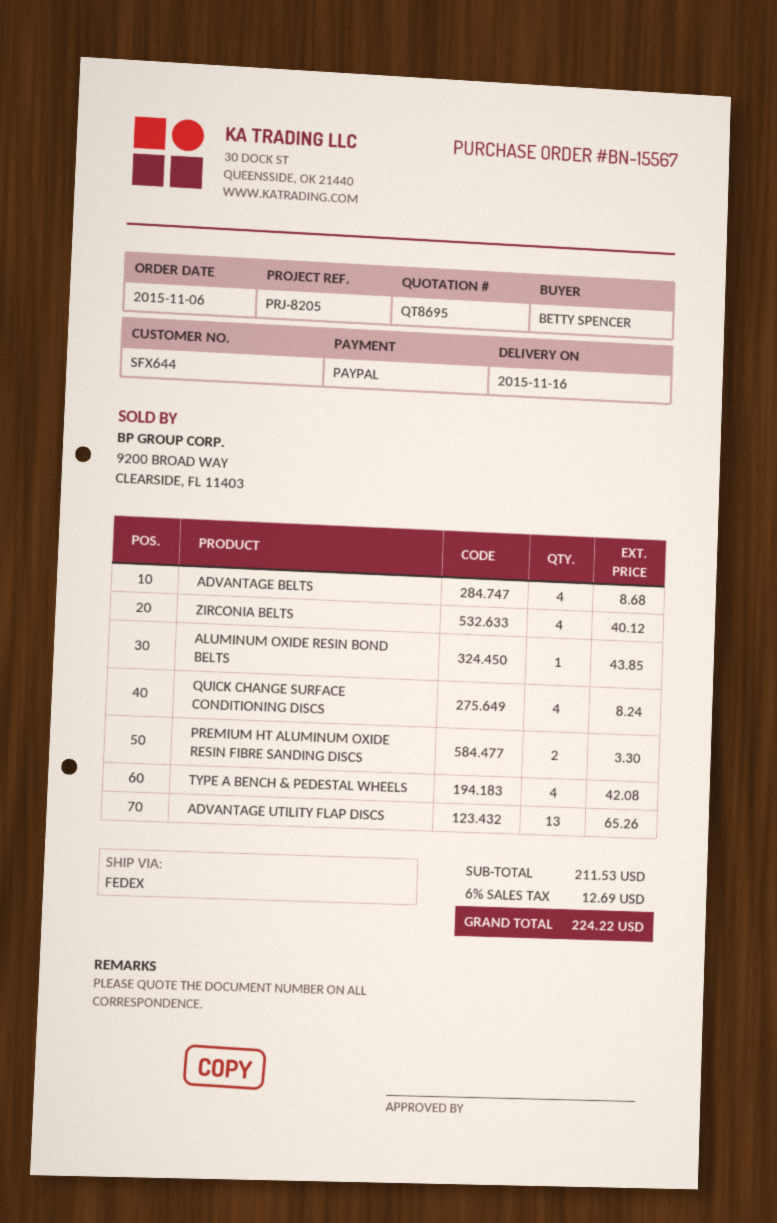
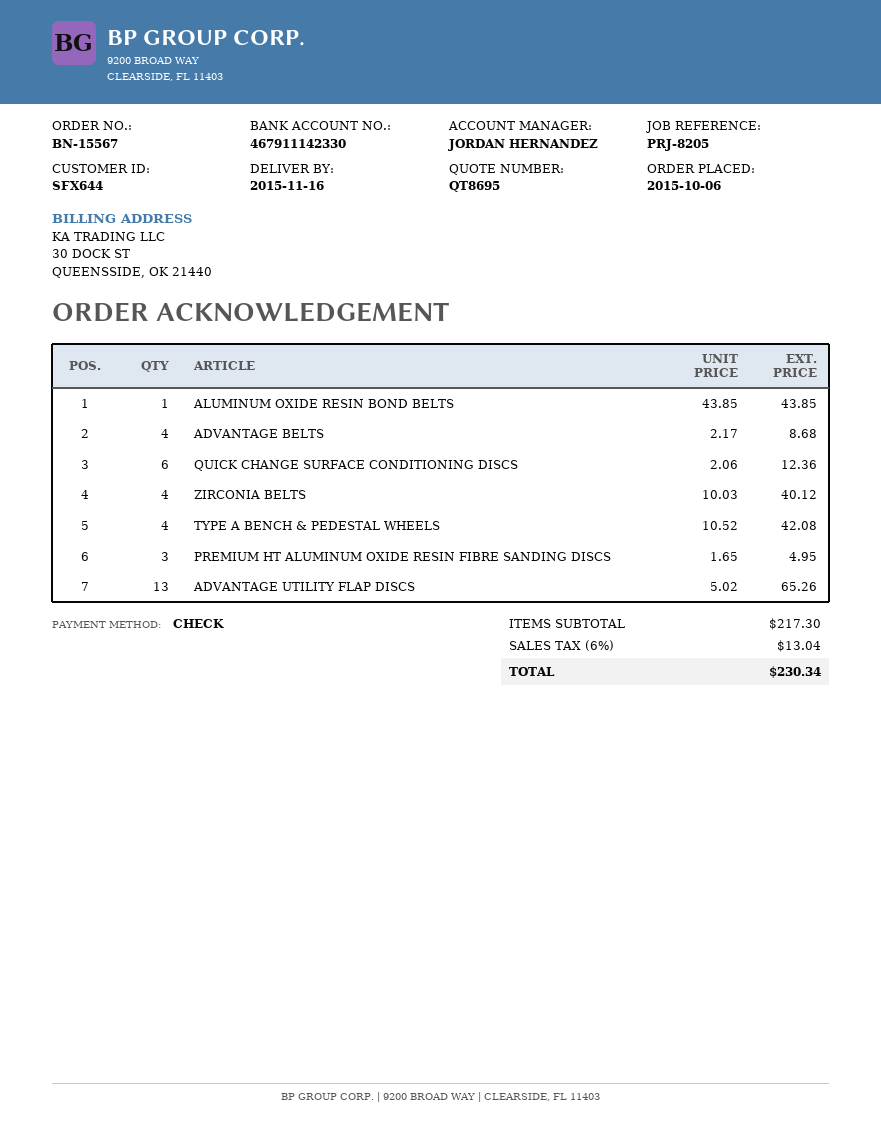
order date: 2015-11-06 -> 2015-10-06
payment method: PayPal -> cheque
QUICK CHANGE SURFACE CONDITIONING DISCS: 4 for 8.24 -> 6 for 12.36
PREMIUM HT ALUMINUM OXIDE RESIN FIBRE SANDING DISCS: 2 for 3.30 -> 3 for 4.95
subtotal: 211.53 -> 217.30
tax: 6% = 12.69 -> 6% = 13.04
total: 224.22 -> 230.34

